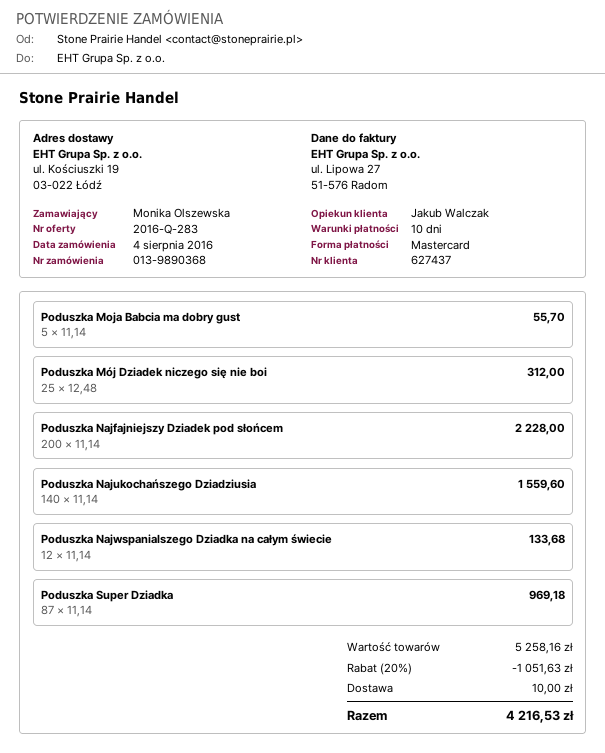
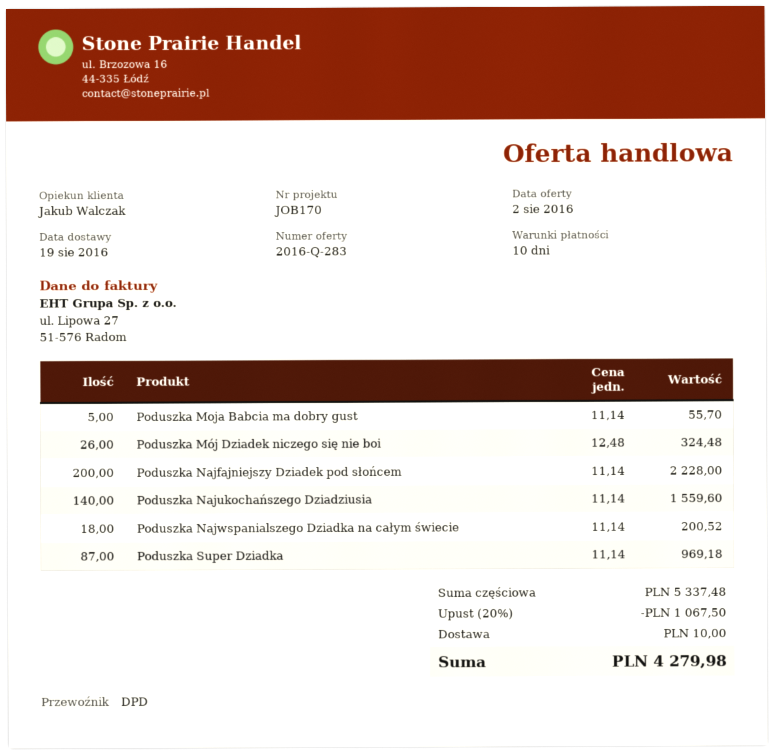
Poduszka Mój Dziadek niczego się nie boi: 25 x 12.48 = 312.00 -> 26 x 12.48 = 324.48
Poduszka Najwspanialszego Dziadka na całym świecie: 12 x 11.14 = 133.68 -> 18 x 11.14 = 200.52
subtotal: 5258.16 -> 5337.48
discount: 20% = 1051.63 -> 20% = 1067.50
total: 4216.53 -> 4279.98

